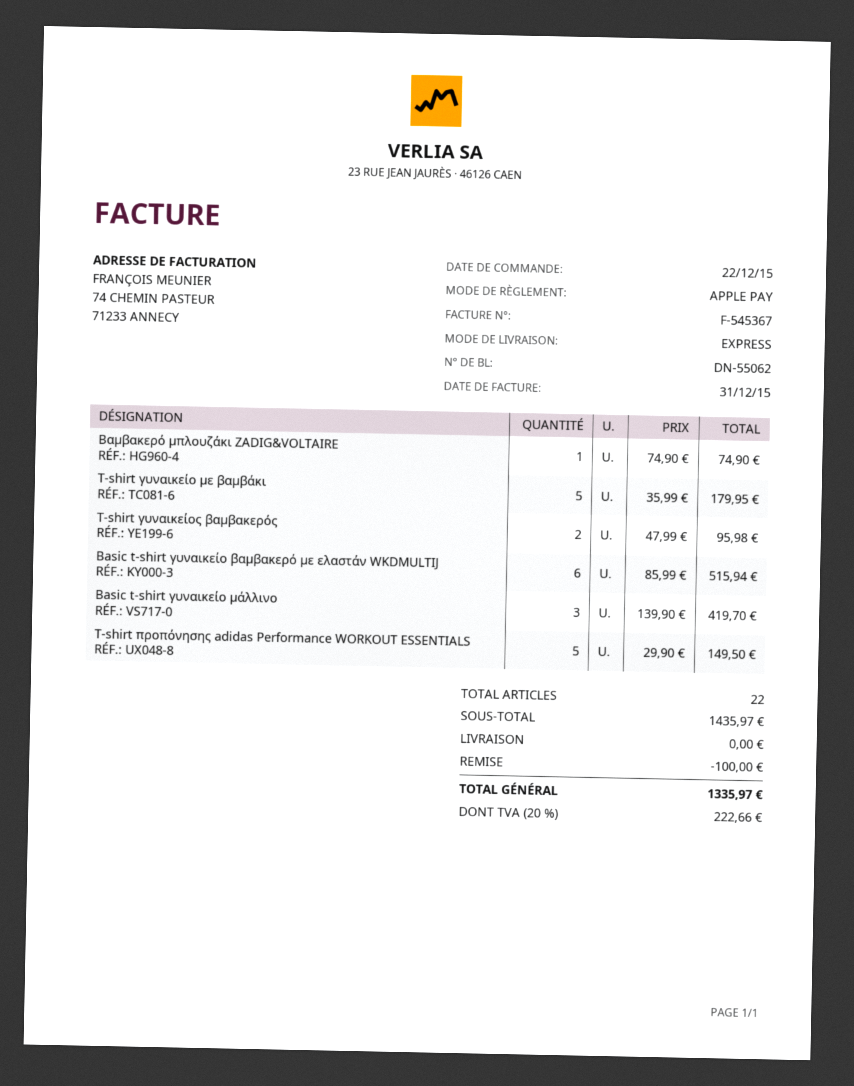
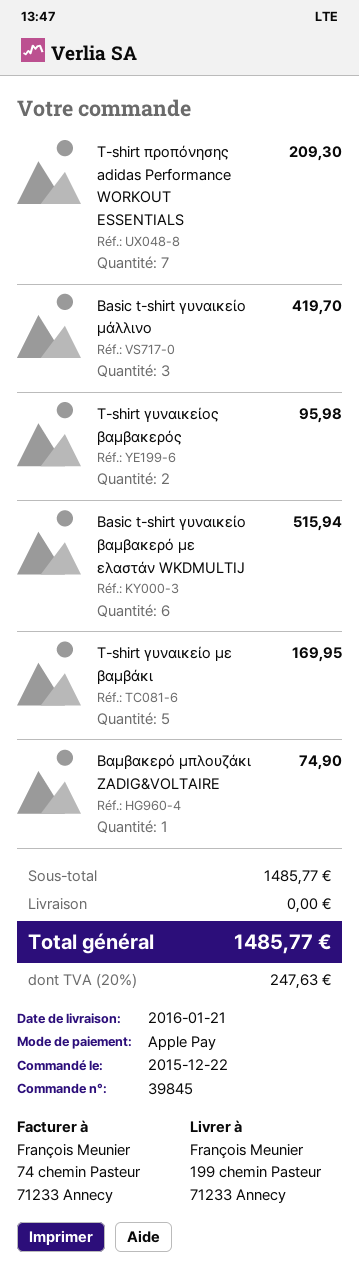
T-shirt γυναικείο με βαμβάκι: 5 for 179.95 -> 5 for 169.95
T-shirt προπόνησης adidas Performance WORKOUT ESSENTIALS: 5 for 149.50 -> 7 for 209.30
subtotal: 1435.97 -> 1485.77
discount: 100.00 -> none
tax: 20% = 222.66 -> 20% = 247.63
total: 1335.97 -> 1485.77

